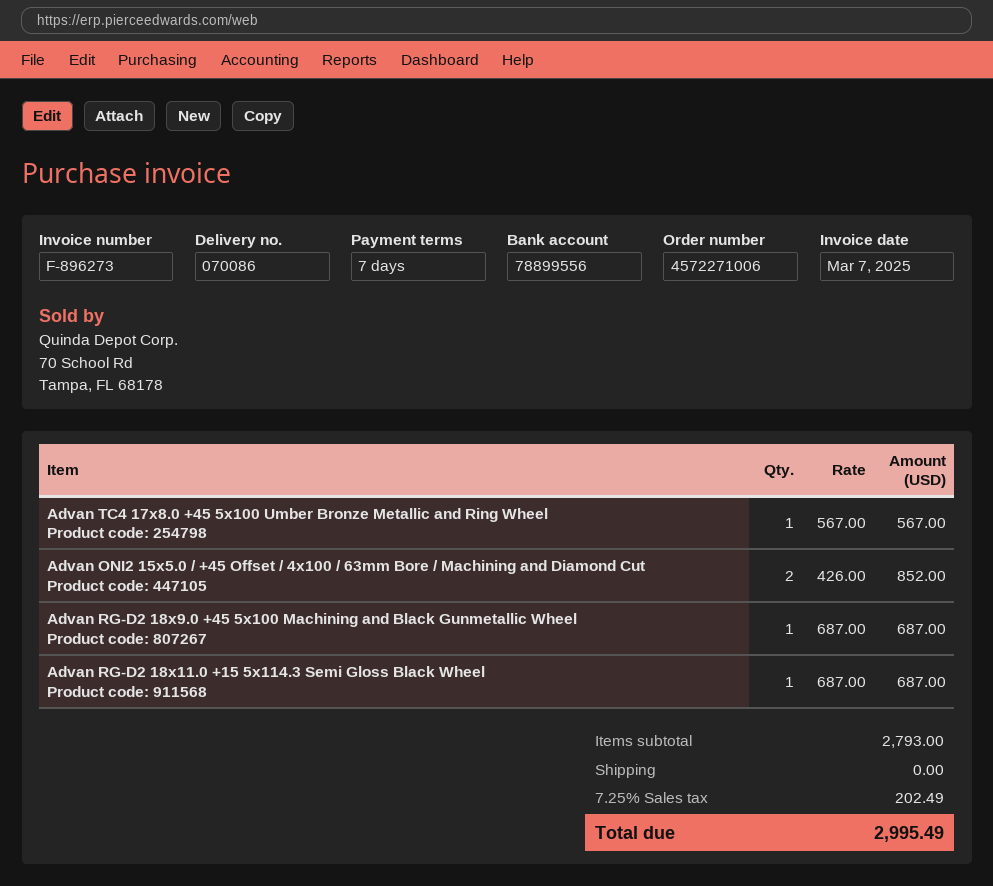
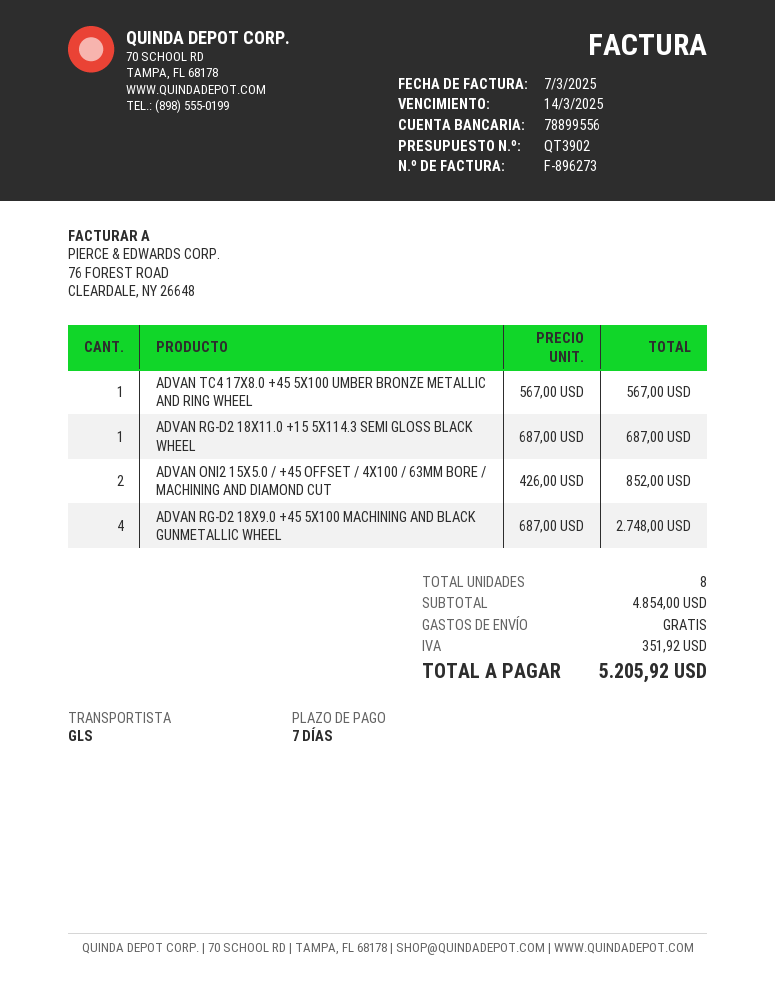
Advan RG-D2 18x9.0 +45 5x100 Machining and Black Gunmetallic Wheel: 1 x 687.00 = 687.00 -> 4 x 687.00 = 2748.00
subtotal: 2793.00 -> 4854.00
tax: 202.49 -> 351.92
total: 2995.49 -> 5205.92

